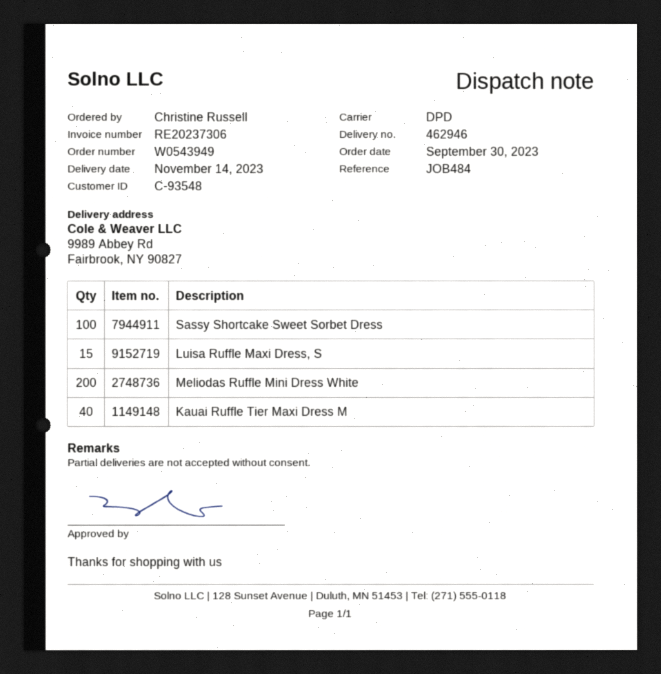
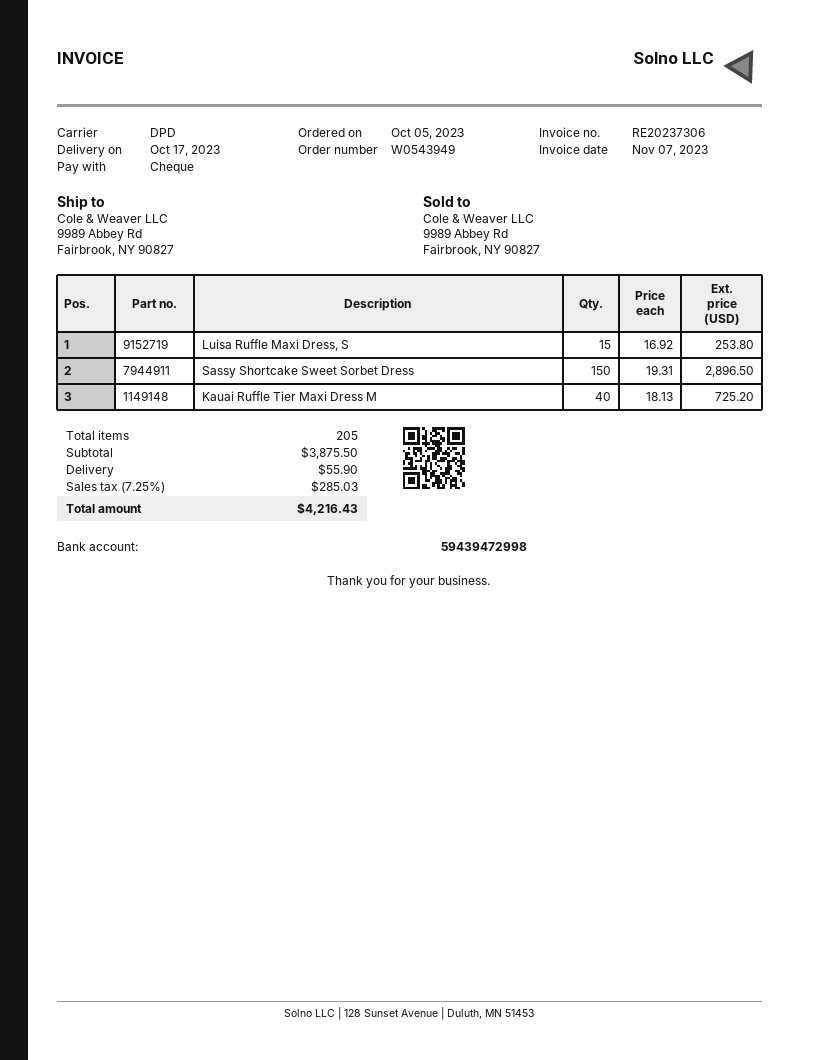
order date: 2023-09-30 -> 2023-10-05
delivery date: 2023-11-14 -> 2023-10-17
Sassy Shortcake Sweet Sorbet Dress: 100 -> 150
Meliodas Ruffle Mini Dress White: 200 -> none

